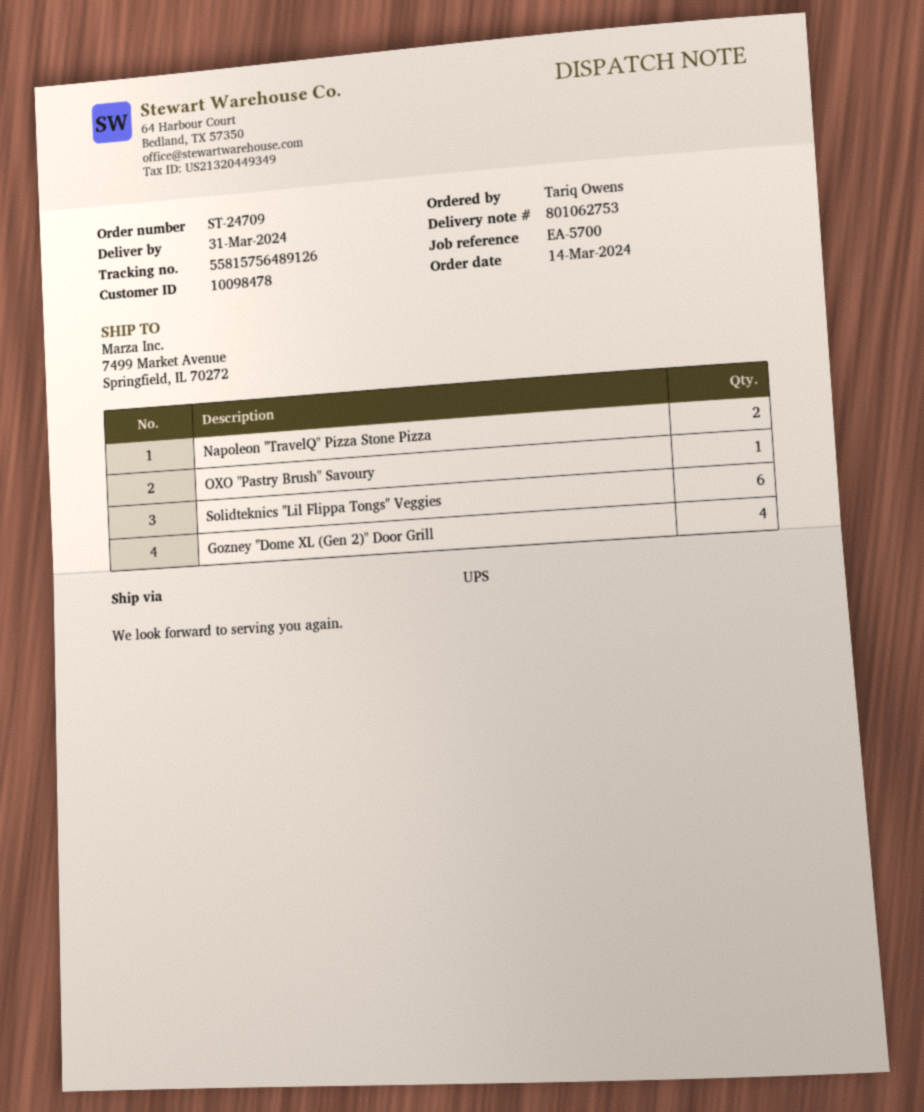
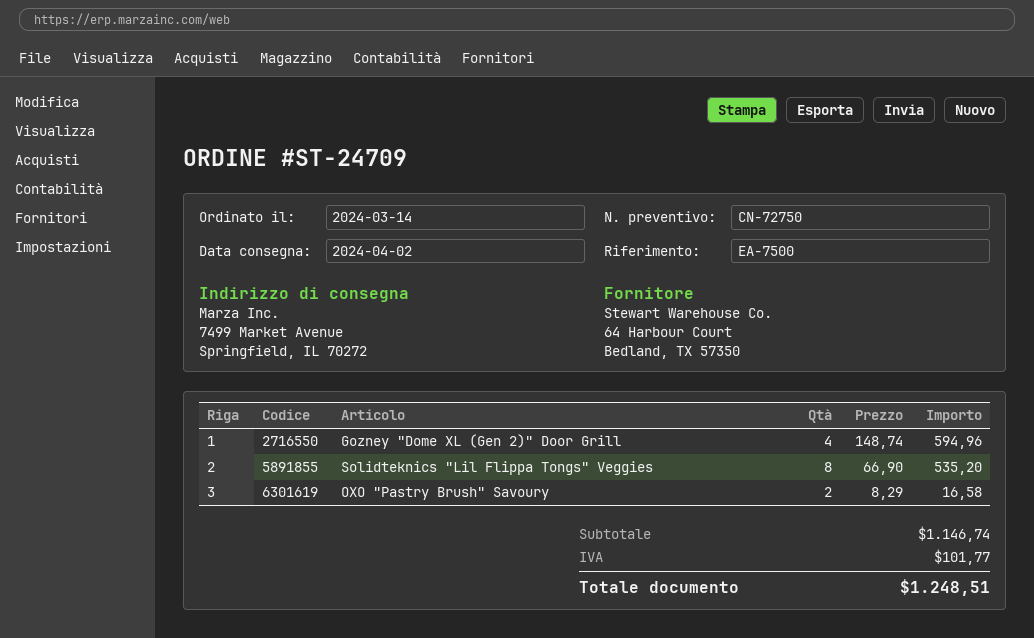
delivery date: 2024-03-31 -> 2024-04-02
reference: EA-5700 -> EA-7500
Napoleon "TravelQ" Pizza Stone Pizza: 2 -> none
OXO "Pastry Brush" Savoury: 1 -> 2
Solidteknics "Lil Flippa Tongs" Veggies: 6 -> 8

